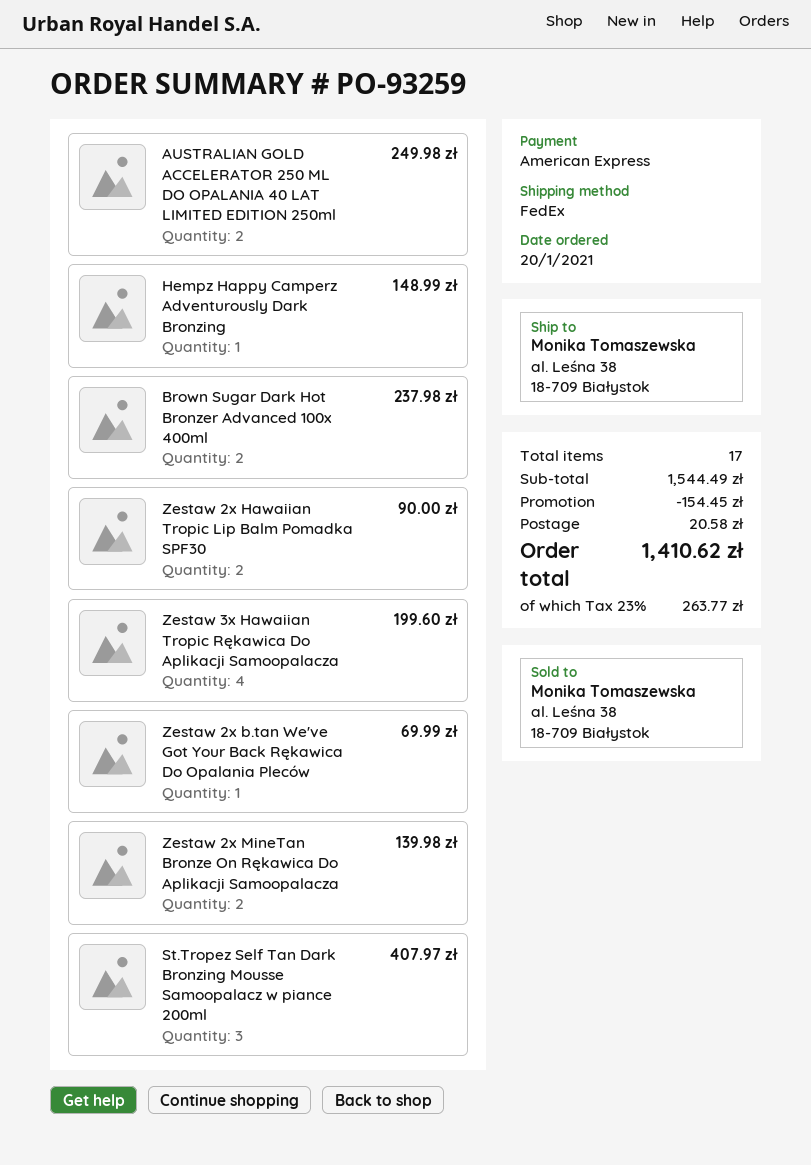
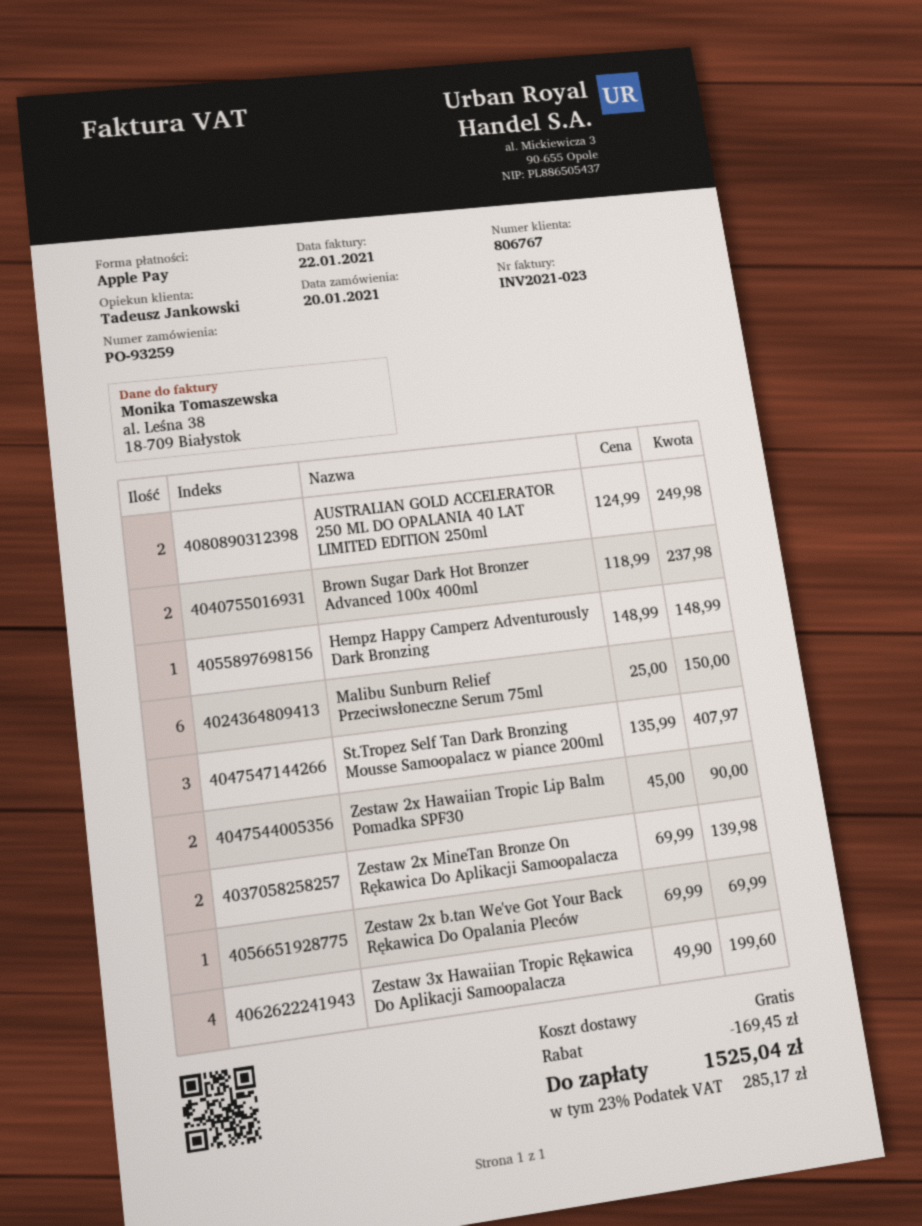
payment method: American Express -> Apple Pay
Malibu Sunburn Relief Przeciwsłoneczne Serum 75ml: none -> 6 for 150.00
discount: 154.45 -> 169.45
shipping: 20.58 -> 0.00
tax: 23% = 263.77 -> 23% = 285.17
total: 1410.62 -> 1525.04

